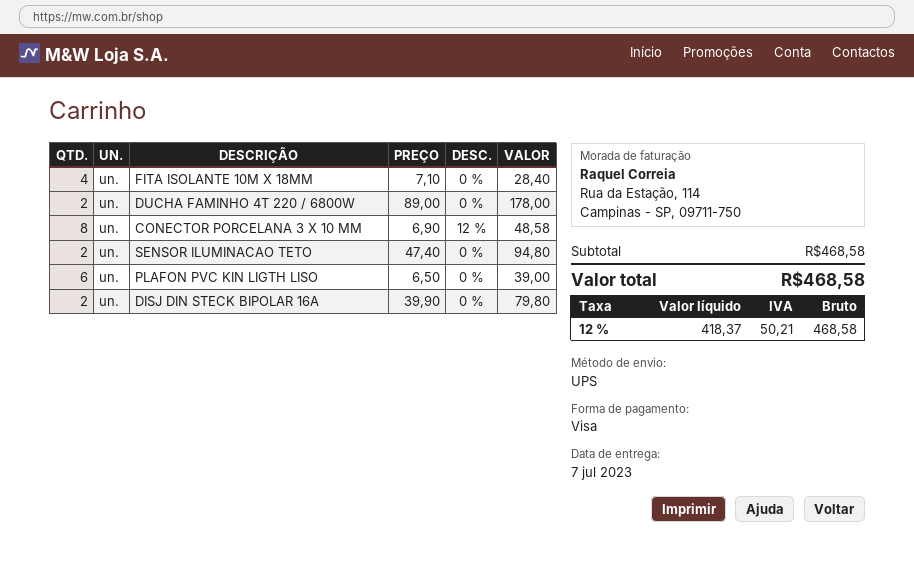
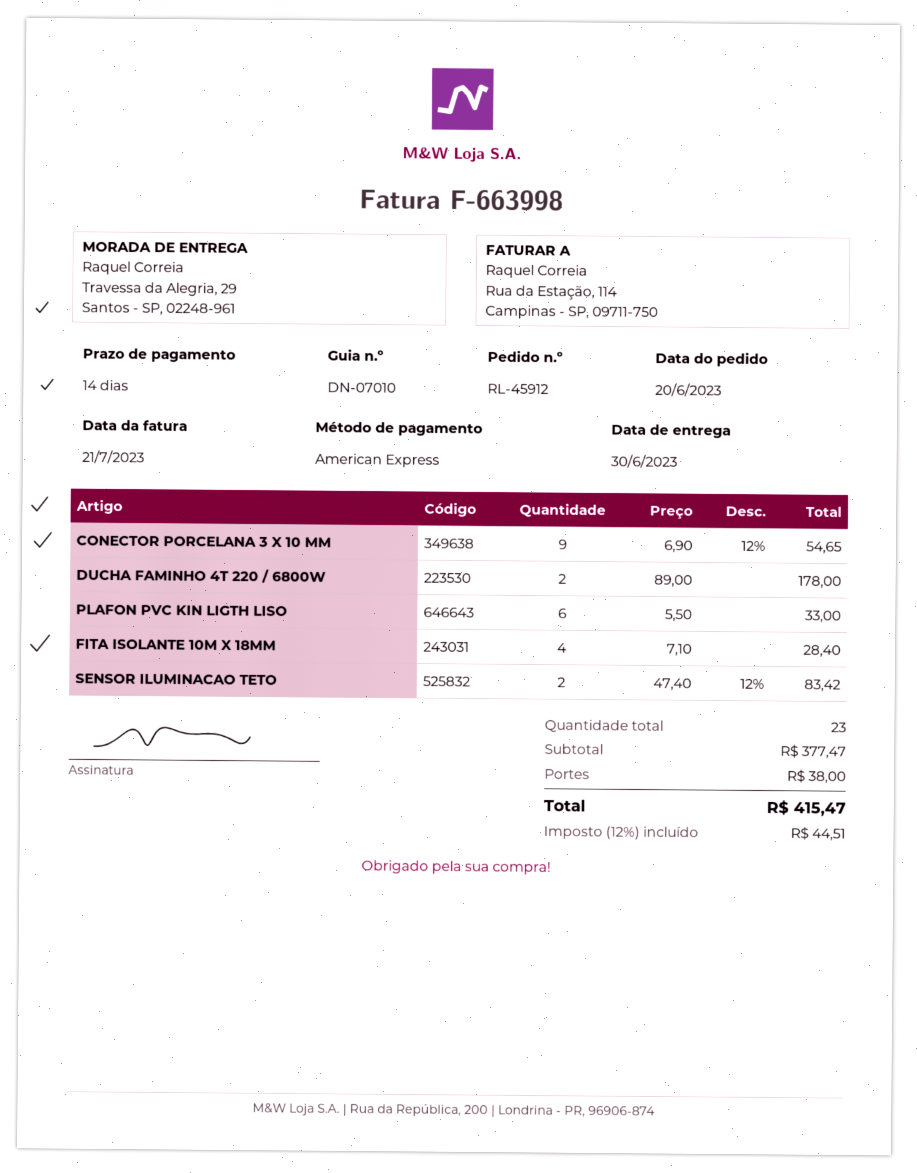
delivery date: 2023-07-07 -> 2023-06-30
payment method: Visa -> American Express
CONECTOR PORCELANA 3 X 10 MM: 8 x 6.90 - 12% = 48.58 -> 9 x 6.90 - 12% = 54.65
SENSOR ILUMINACAO TETO: 2 x 47.40 = 94.80 -> 2 x 47.40 - 12% = 83.42
PLAFON PVC KIN LIGTH LISO: 6 x 6.50 = 39.00 -> 6 x 5.50 = 33.00
DISJ DIN STECK BIPOLAR 16A: 2 x 39.90 = 79.80 -> none
subtotal: 468.58 -> 377.47
shipping: none -> 38.00
tax: 12% = 50.21 -> 12% = 44.51
total: 468.58 -> 415.47

